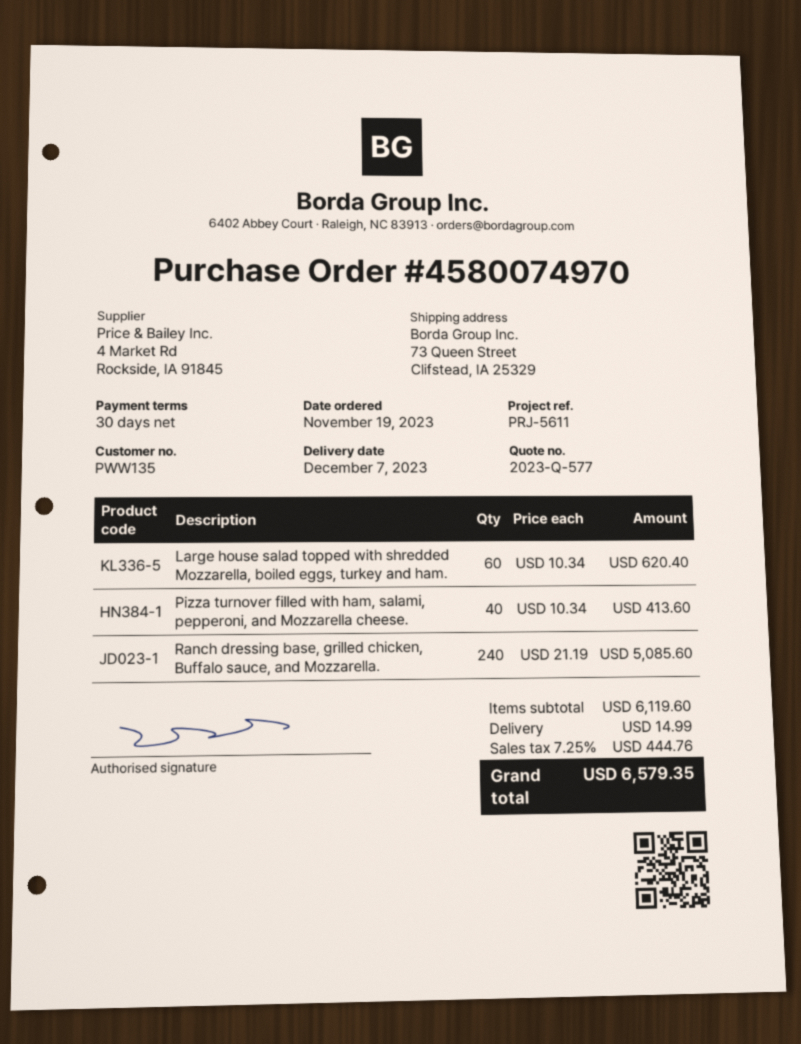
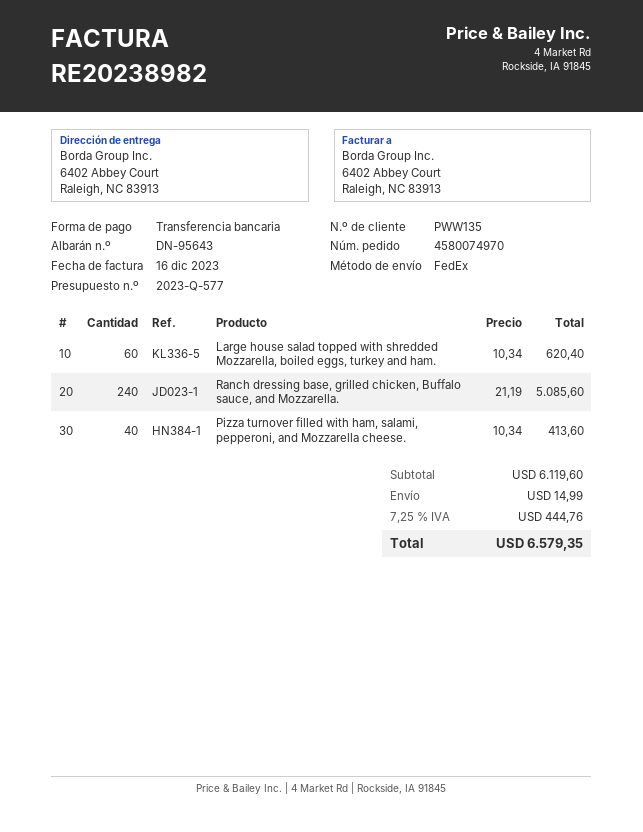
ship to: 73 Queen Street, Clifstead, IA 25329 -> 6402 Abbey Court, Raleigh, NC 83913

